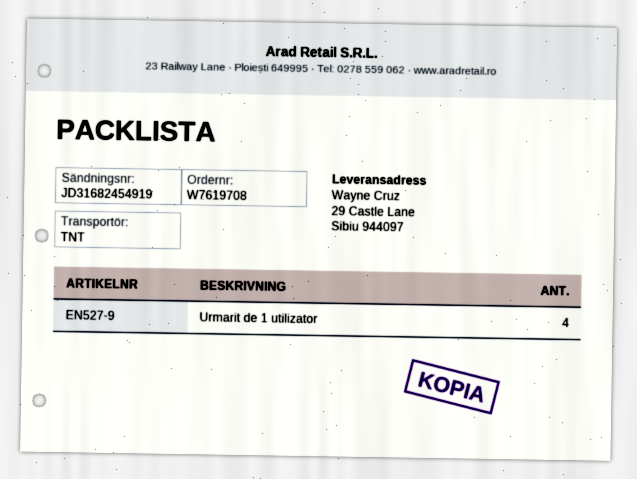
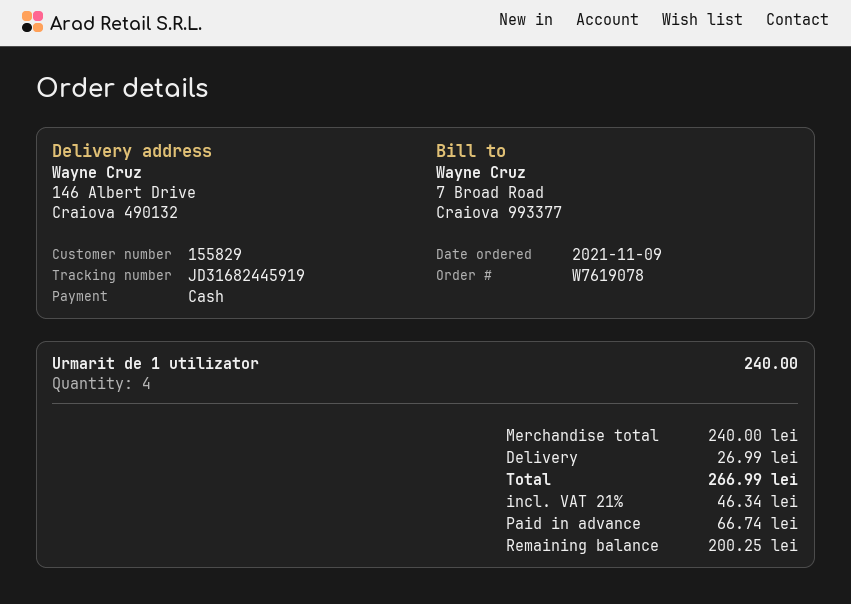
order number: W7619708 -> W7619078
tracking number: JD31682454919 -> JD31682445919
ship to: 29 Castle Lane, Sibiu 944097 -> 146 Albert Drive, Craiova 490132

